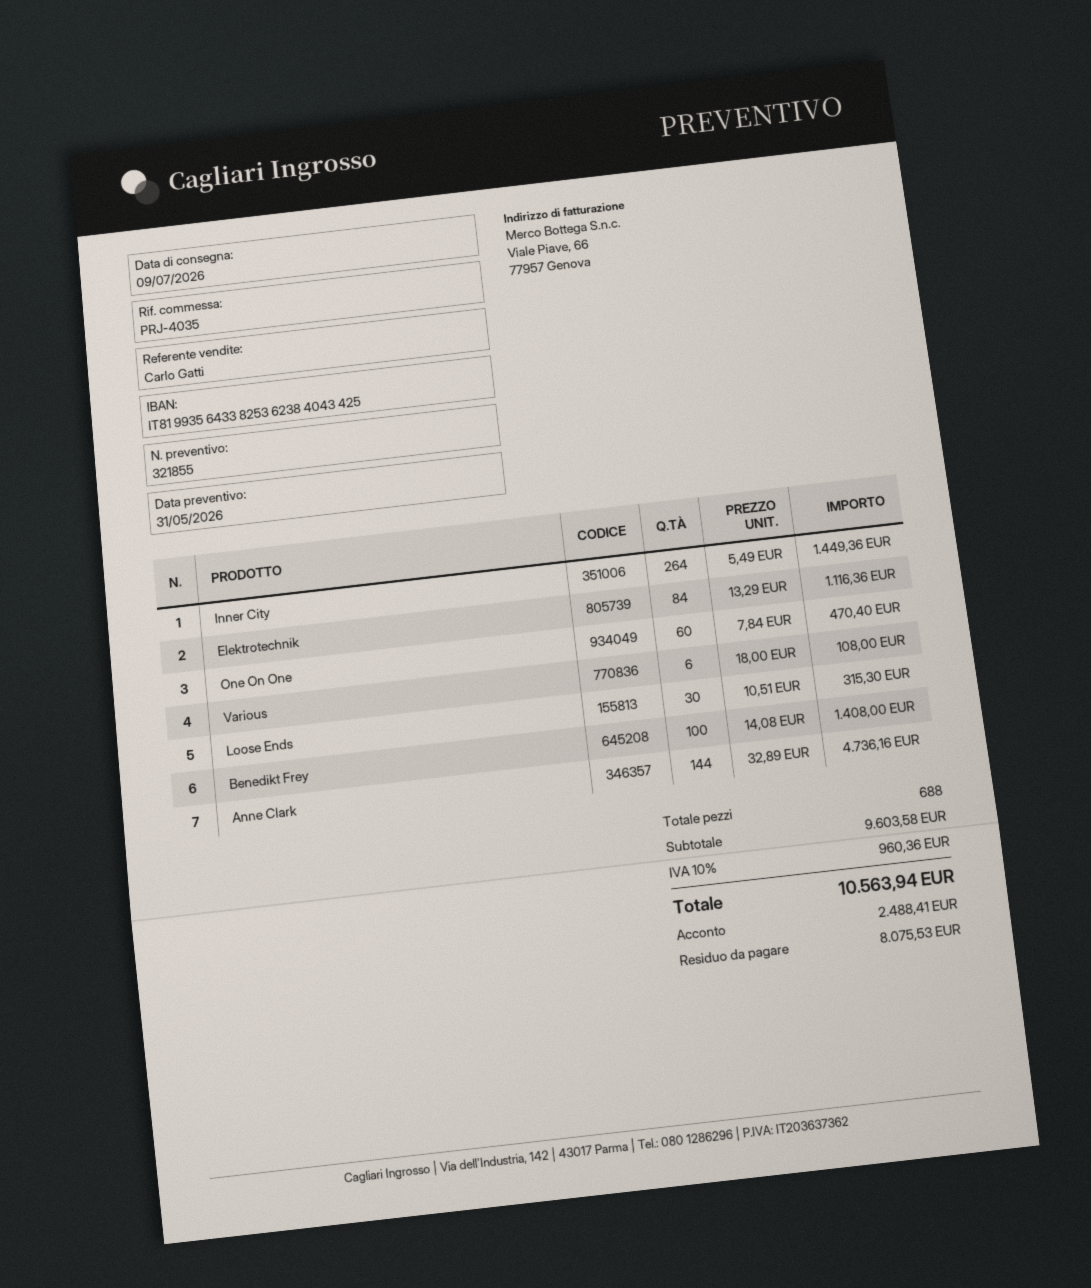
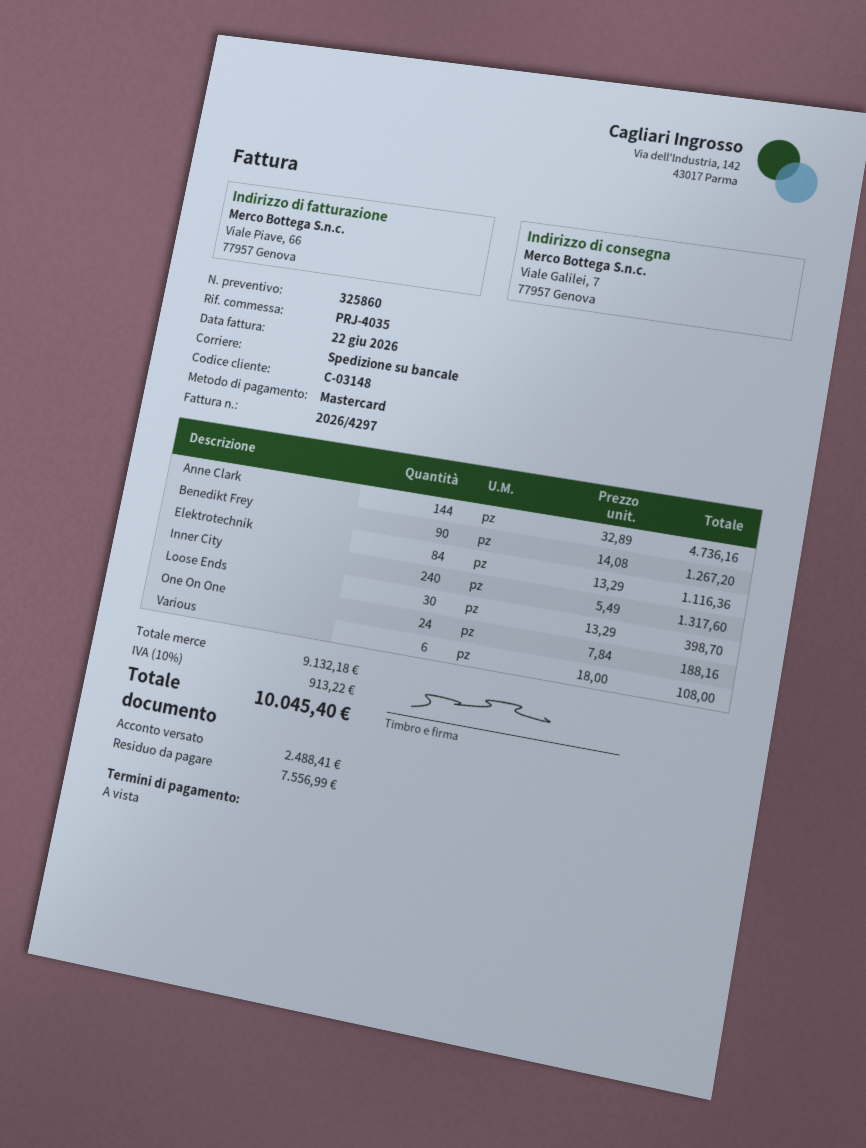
quote number: 321855 -> 325860
Inner City: 264 x 5.49 = 1449.36 -> 240 x 5.49 = 1317.60
One On One: 60 x 7.84 = 470.40 -> 24 x 7.84 = 188.16
Loose Ends: 30 x 10.51 = 315.30 -> 30 x 13.29 = 398.70
Benedikt Frey: 100 x 14.08 = 1408.00 -> 90 x 14.08 = 1267.20
subtotal: 9603.58 -> 9132.18
tax: 10% = 960.36 -> 10% = 913.22
total: 10563.94 -> 10045.40
balance: 8075.53 -> 7556.99

